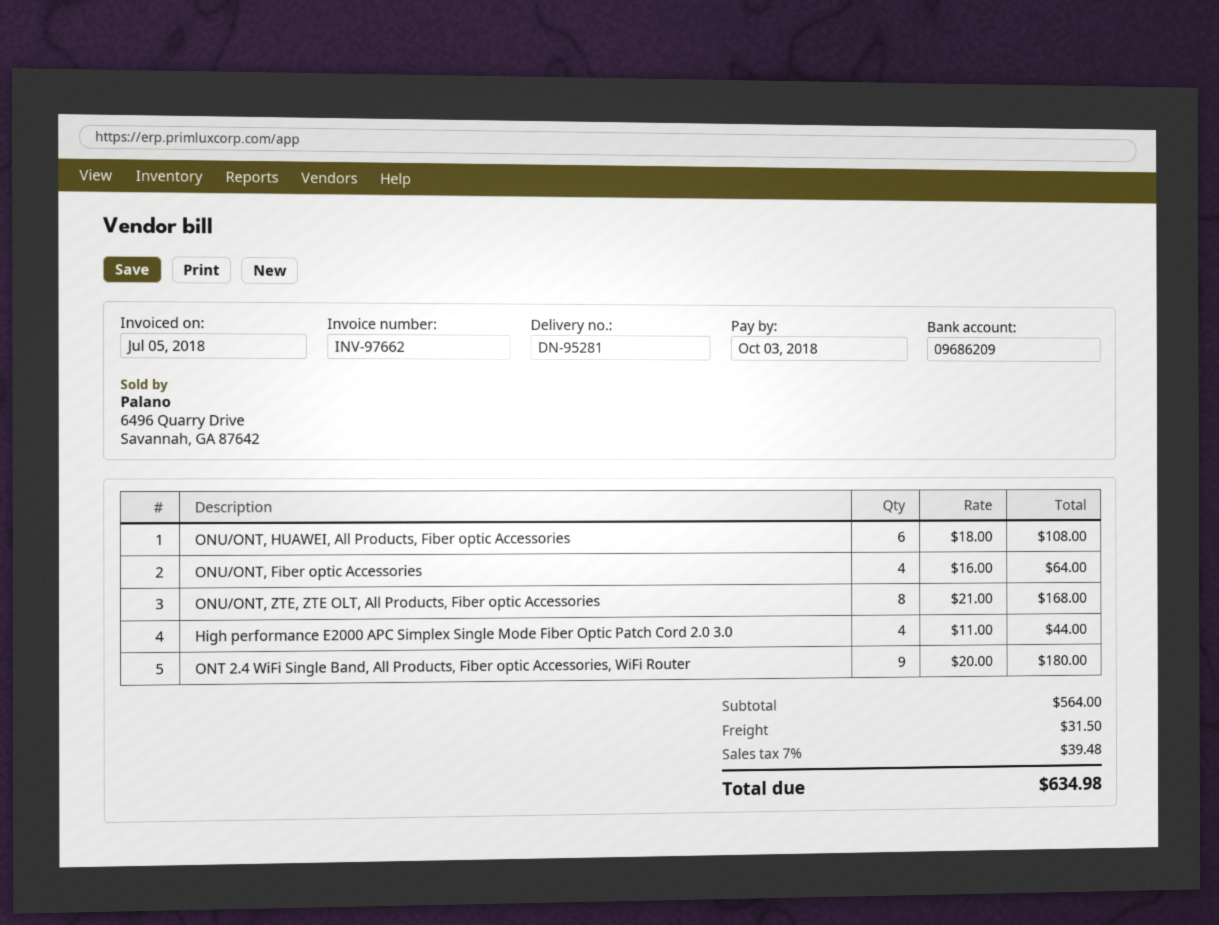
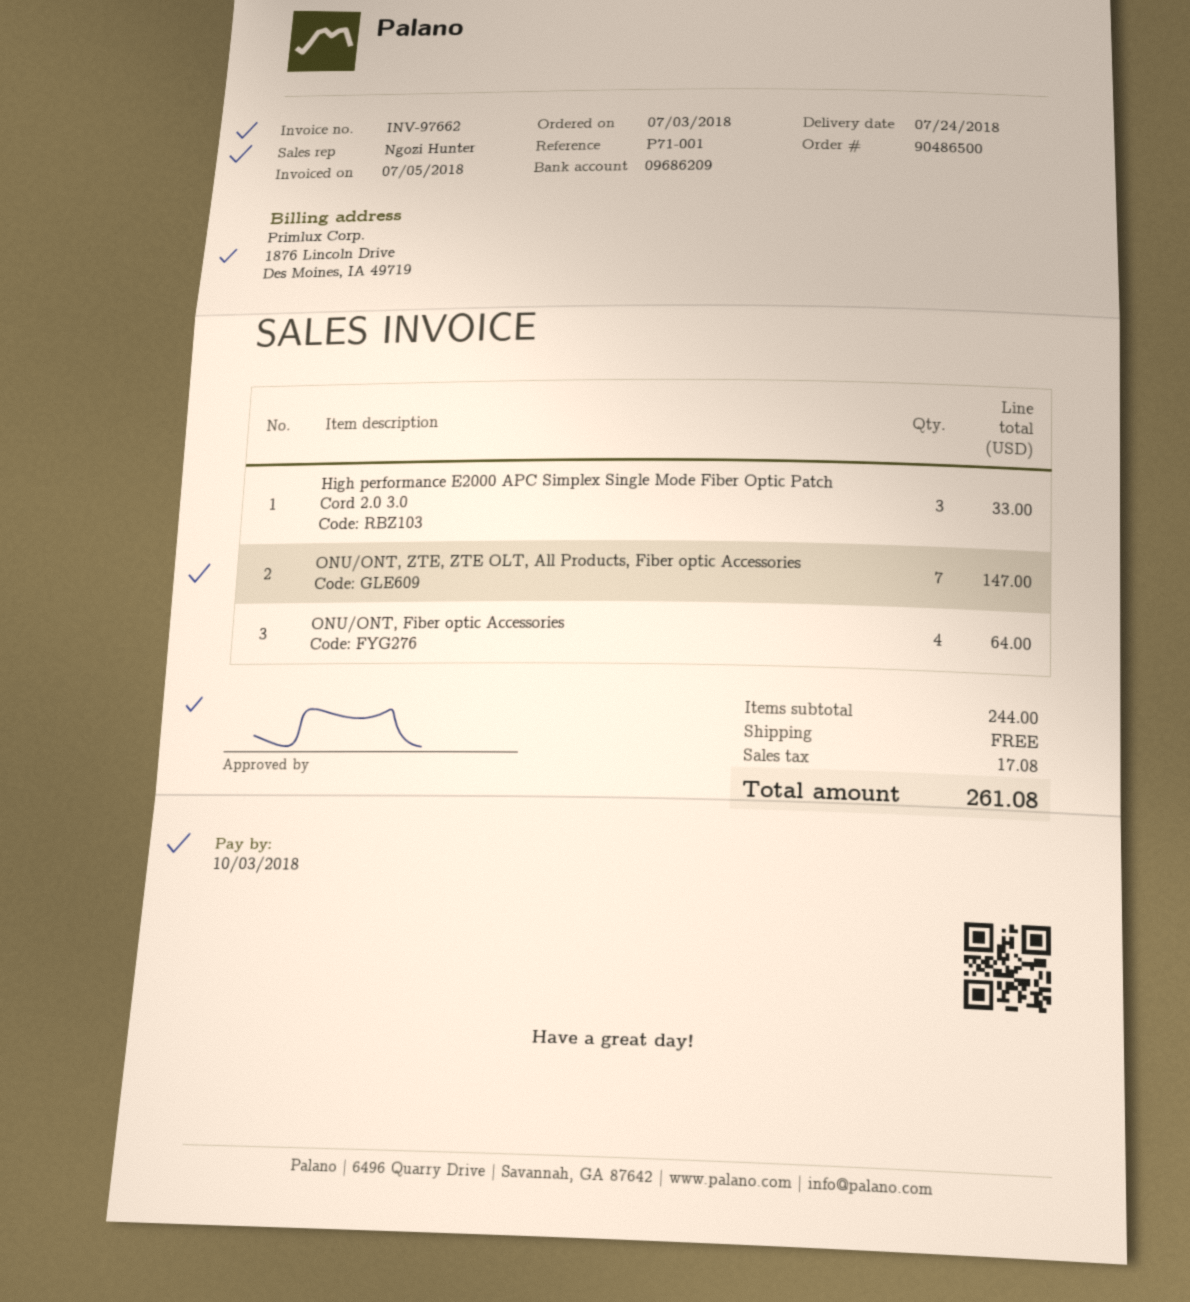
ONU/ONT, HUAWEI, All Products, Fiber optic Accessories: 6 for 108.00 -> none
ONU/ONT, ZTE, ZTE OLT, All Products, Fiber optic Accessories: 8 for 168.00 -> 7 for 147.00
High performance E2000 APC Simplex Single Mode Fiber Optic Patch Cord 2.0 3.0: 4 for 44.00 -> 3 for 33.00
ONT 2.4 WiFi Single Band, All Products, Fiber optic Accessories, WiFi Router: 9 for 180.00 -> none
subtotal: 564.00 -> 244.00
shipping: 31.50 -> 0.00
tax: 39.48 -> 17.08
total: 634.98 -> 261.08

